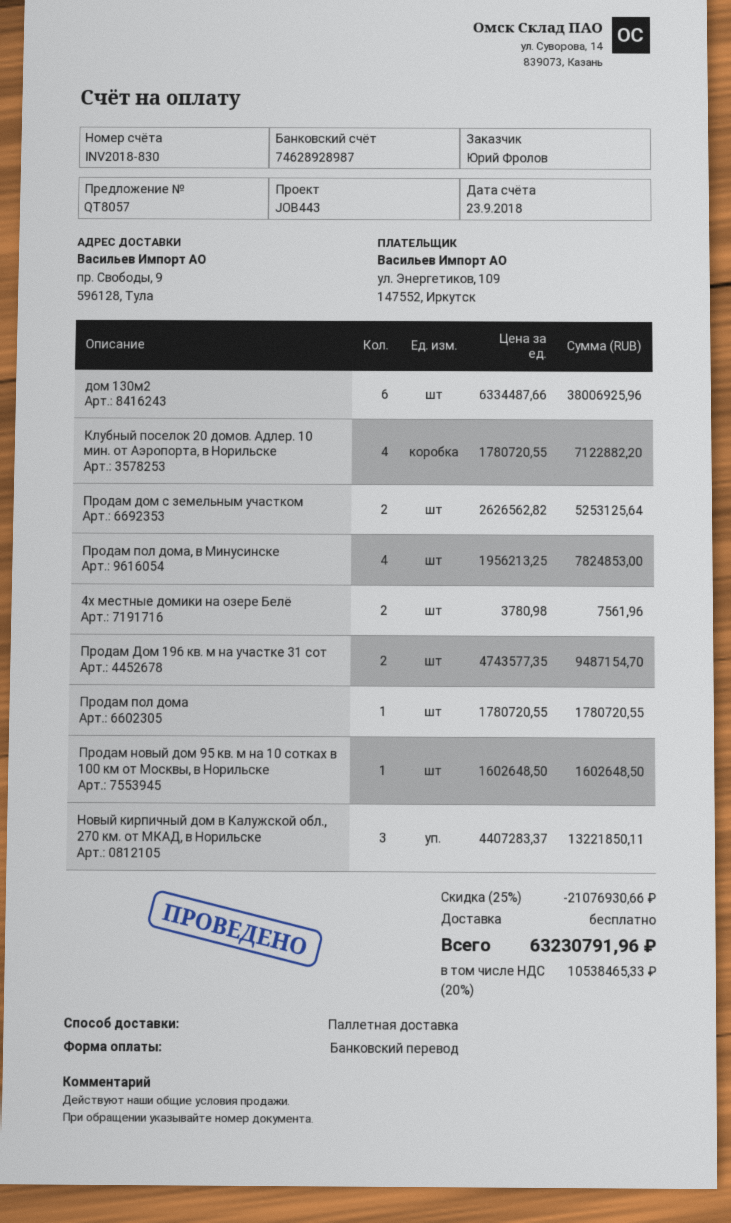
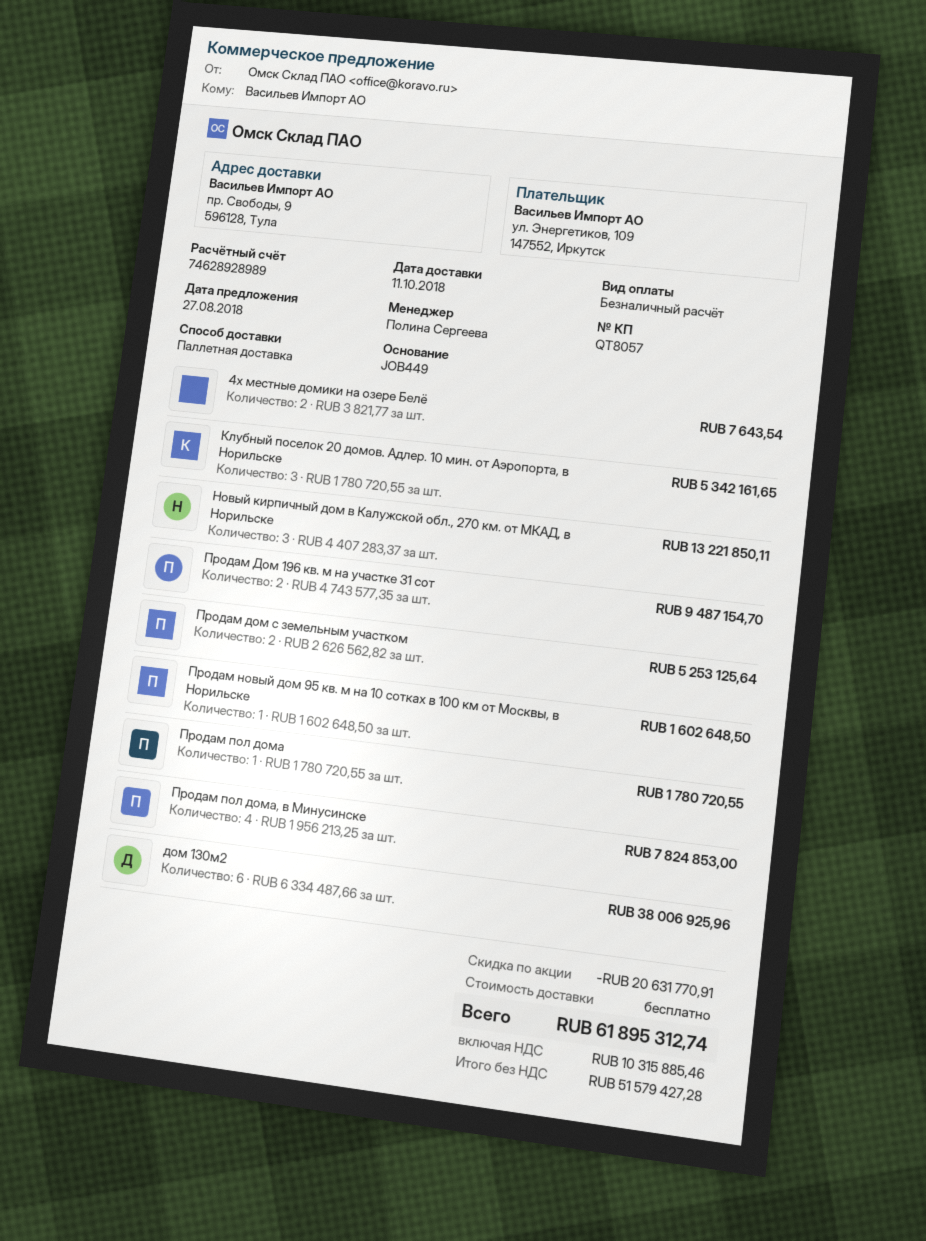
reference: JOB443 -> JOB449
bank account: 74628928987 -> 74628928989
Клубный поселок 20 домов. Адлер. 10 мин. от Аэропорта, в Норильске: 4 x 1780720.55 = 7122882.20 -> 3 x 1780720.55 = 5342161.65
4х местные домики на озере Белё: 2 x 3780.98 = 7561.96 -> 2 x 3821.77 = 7643.54
discount: 21076930.66 -> 20631770.91
tax: 10538465.33 -> 10315885.46
total: 63230791.96 -> 61895312.74

